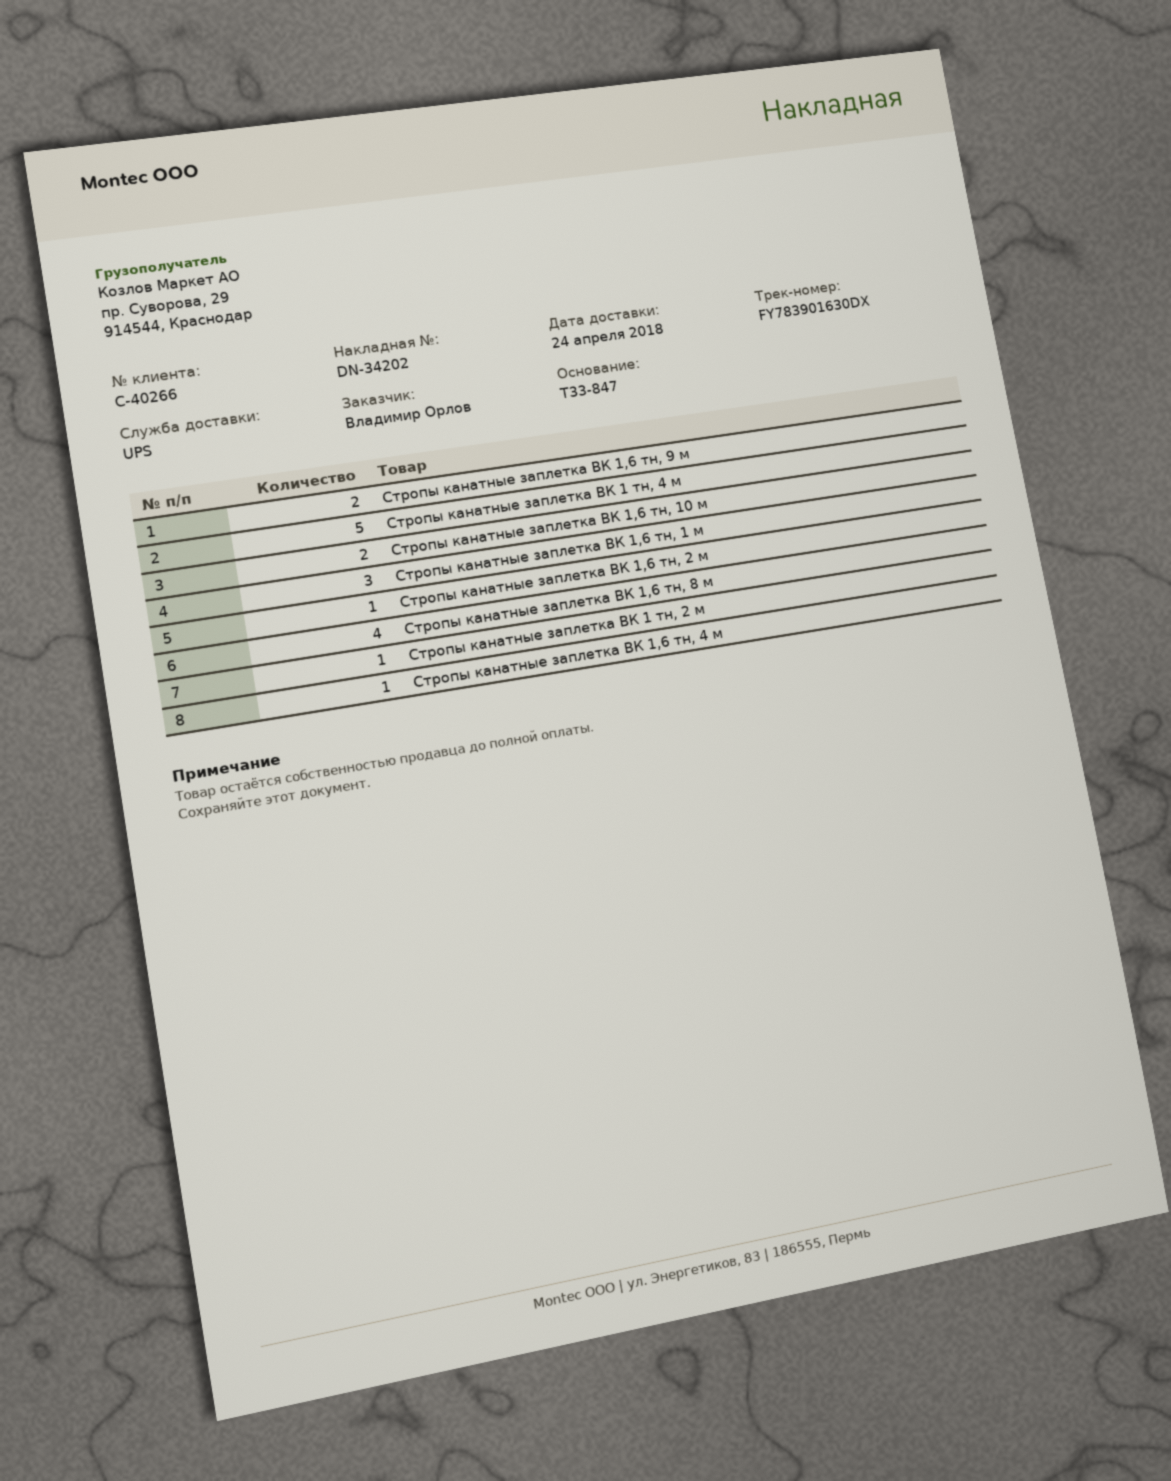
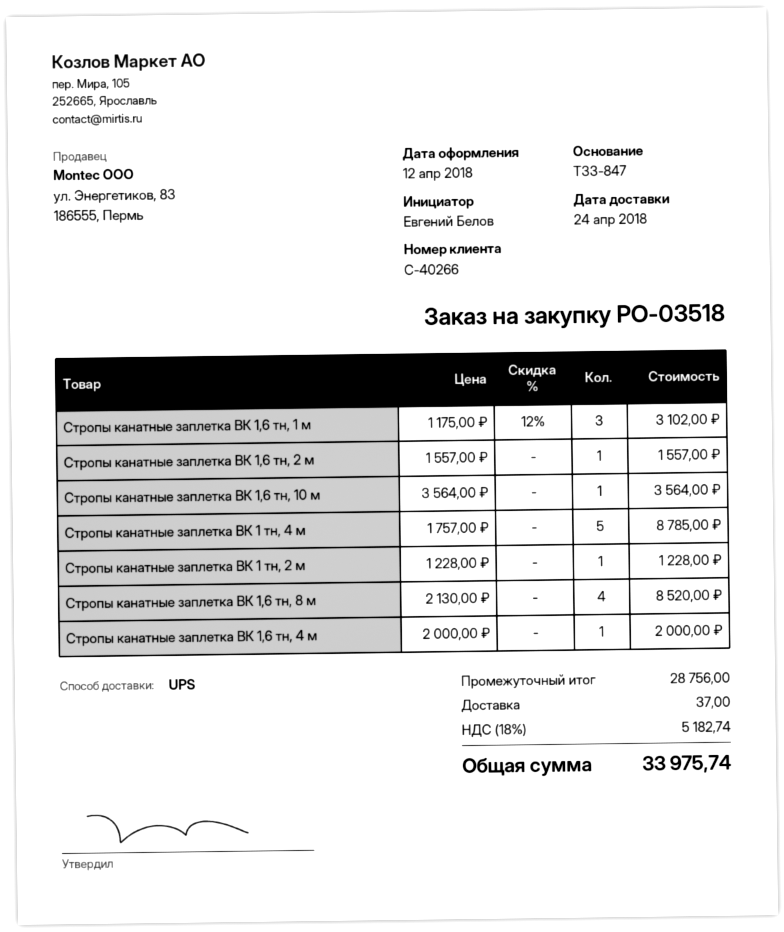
ordered by: Владимир Орлов -> Евгений Белов
Стропы канатные заплетка ВК 1,6 тн, 9 м: 2 -> none
Стропы канатные заплетка ВК 1,6 тн, 10 м: 2 -> 1

